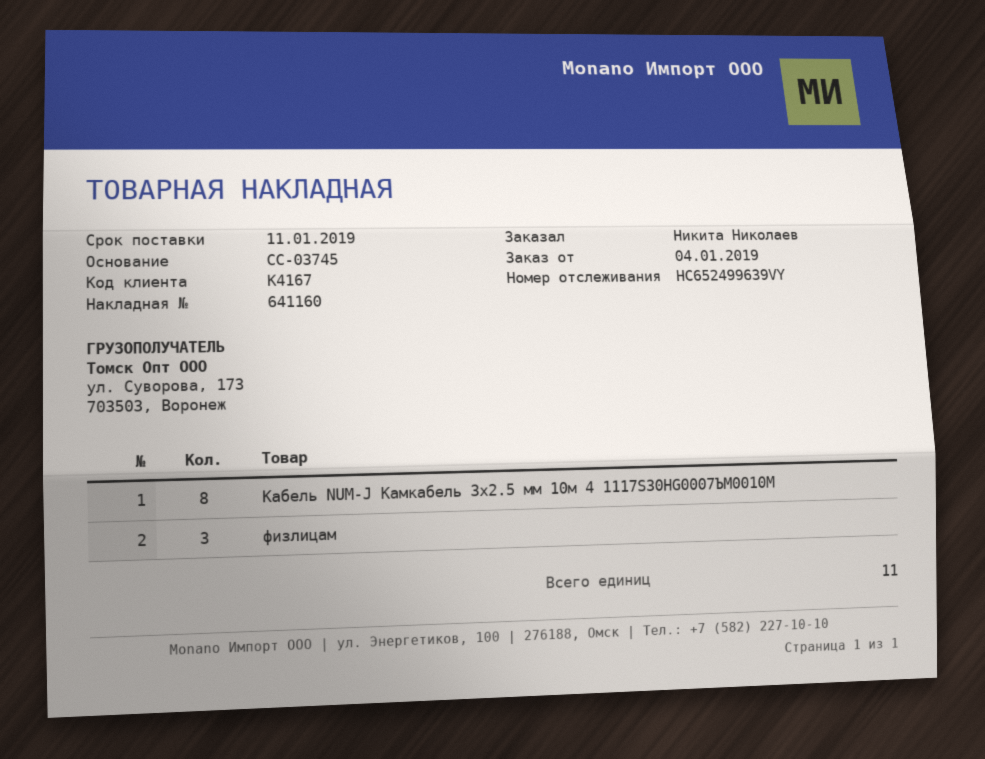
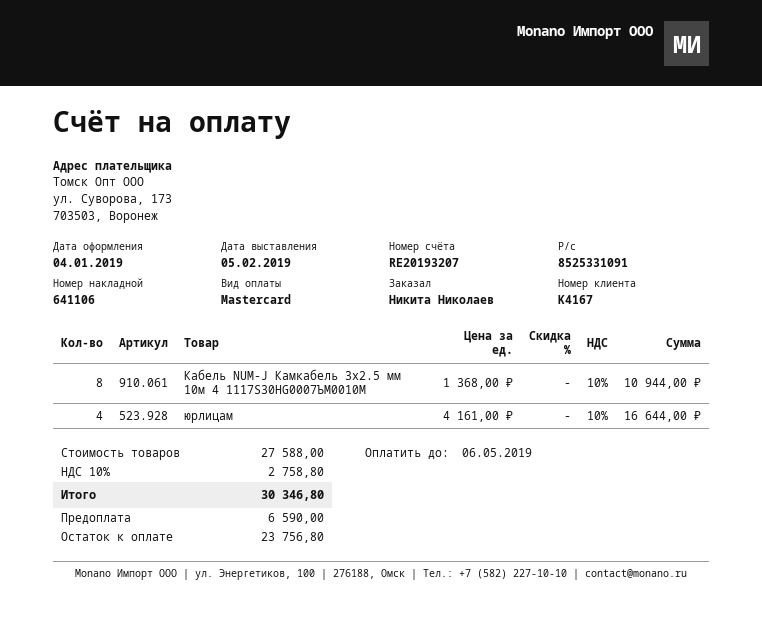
delivery note number: 641160 -> 641106
физлицам: 3 -> none
юрлицам: none -> 4

